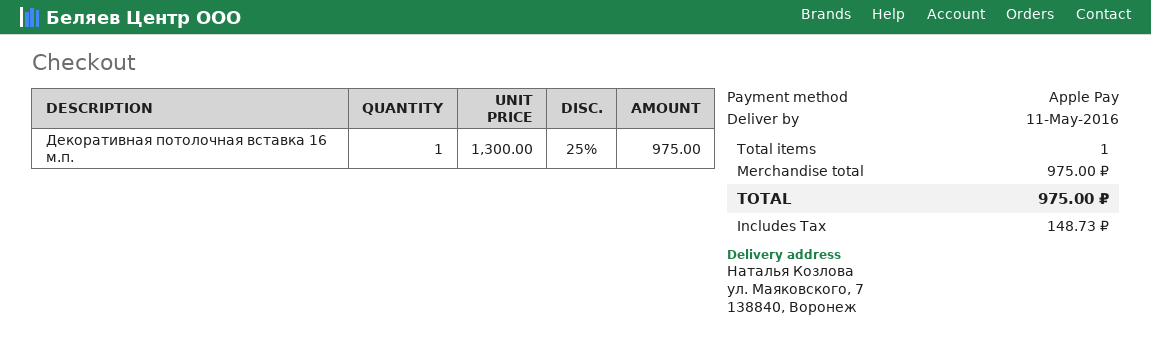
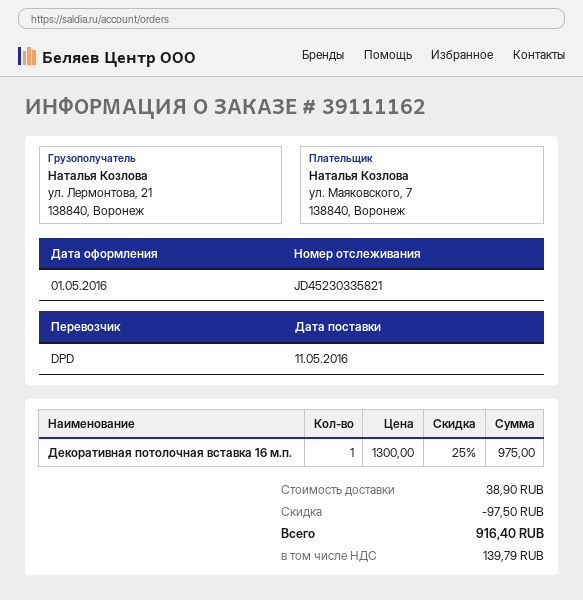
ship to: ул. Маяковского, 7, 138840, Воронеж -> ул. Лермонтова, 21, 138840, Воронеж
discount: none -> 97.50
shipping: none -> 38.90
tax: 148.73 -> 139.79
total: 975.00 -> 916.40

